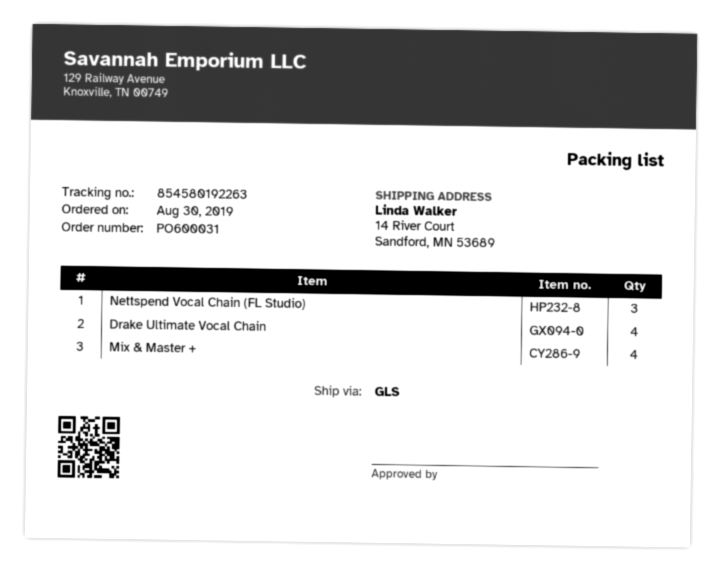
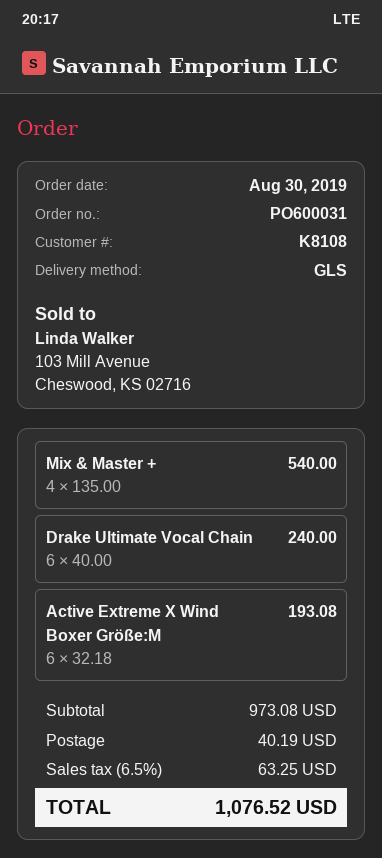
Nettspend Vocal Chain (FL Studio): 3 -> none
Drake Ultimate Vocal Chain: 4 -> 6
Active Extreme X Wind Boxer Größe:M: none -> 6

